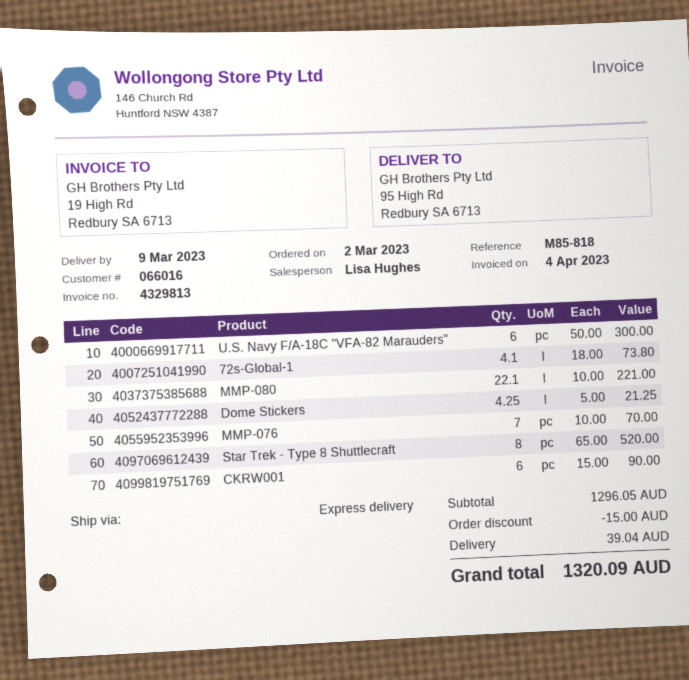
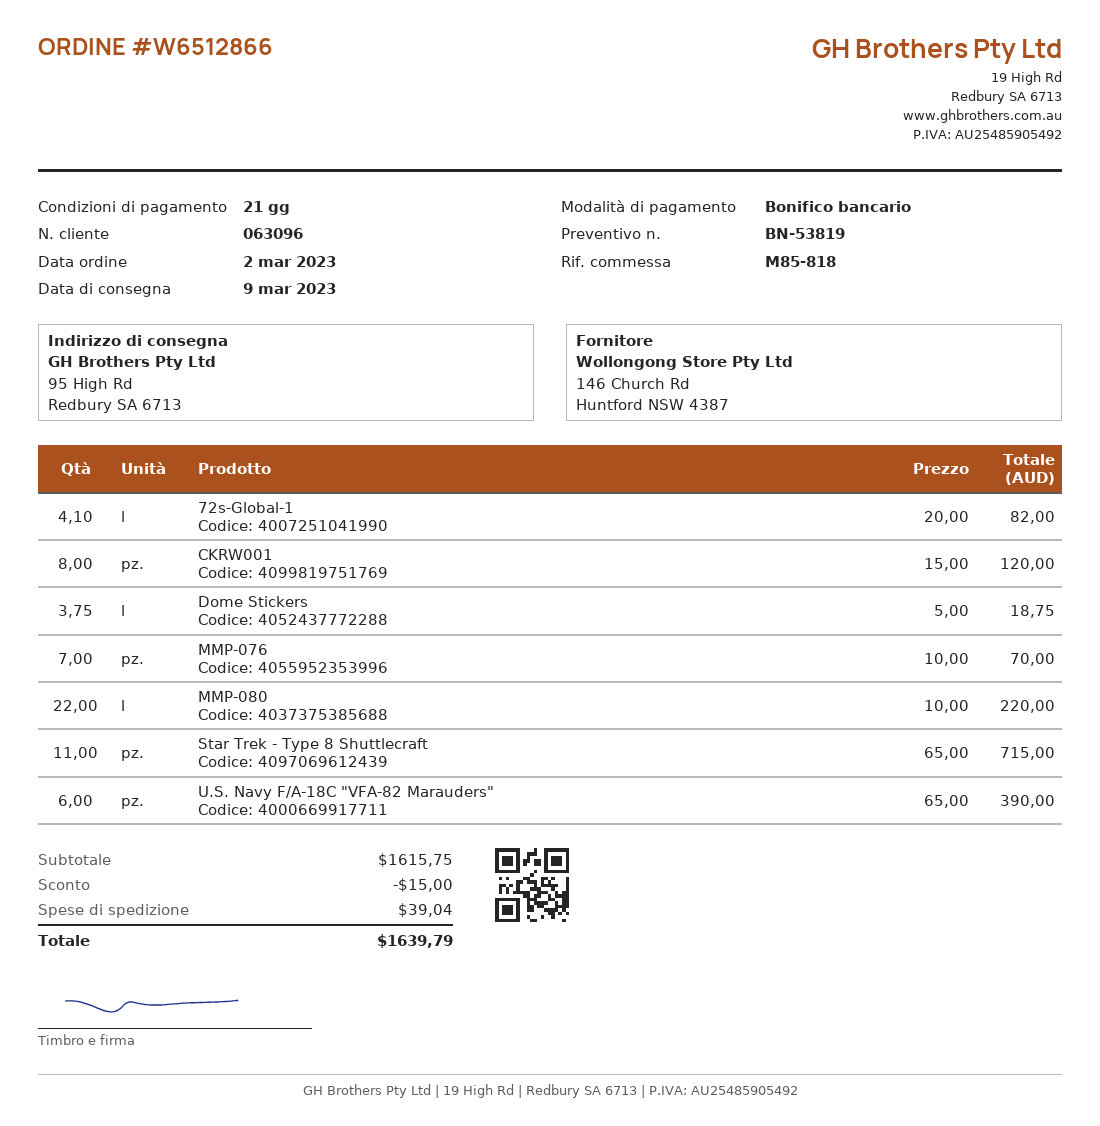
customer number: 066016 -> 063096
U.S. Navy F/A-18C "VFA-82 Marauders": 6 x 50.00 = 300.00 -> 6 x 65.00 = 390.00
72s-Global-1: 4.1 x 18.00 = 73.80 -> 4.1 x 20.00 = 82.00
MMP-080: 22.1 x 10.00 = 221.00 -> 22 x 10.00 = 220.00
Dome Stickers: 4.25 x 5.00 = 21.25 -> 3.75 x 5.00 = 18.75
Star Trek - Type 8 Shuttlecraft: 8 x 65.00 = 520.00 -> 11 x 65.00 = 715.00
CKRW001: 6 x 15.00 = 90.00 -> 8 x 15.00 = 120.00
subtotal: 1296.05 -> 1615.75
total: 1320.09 -> 1639.79

